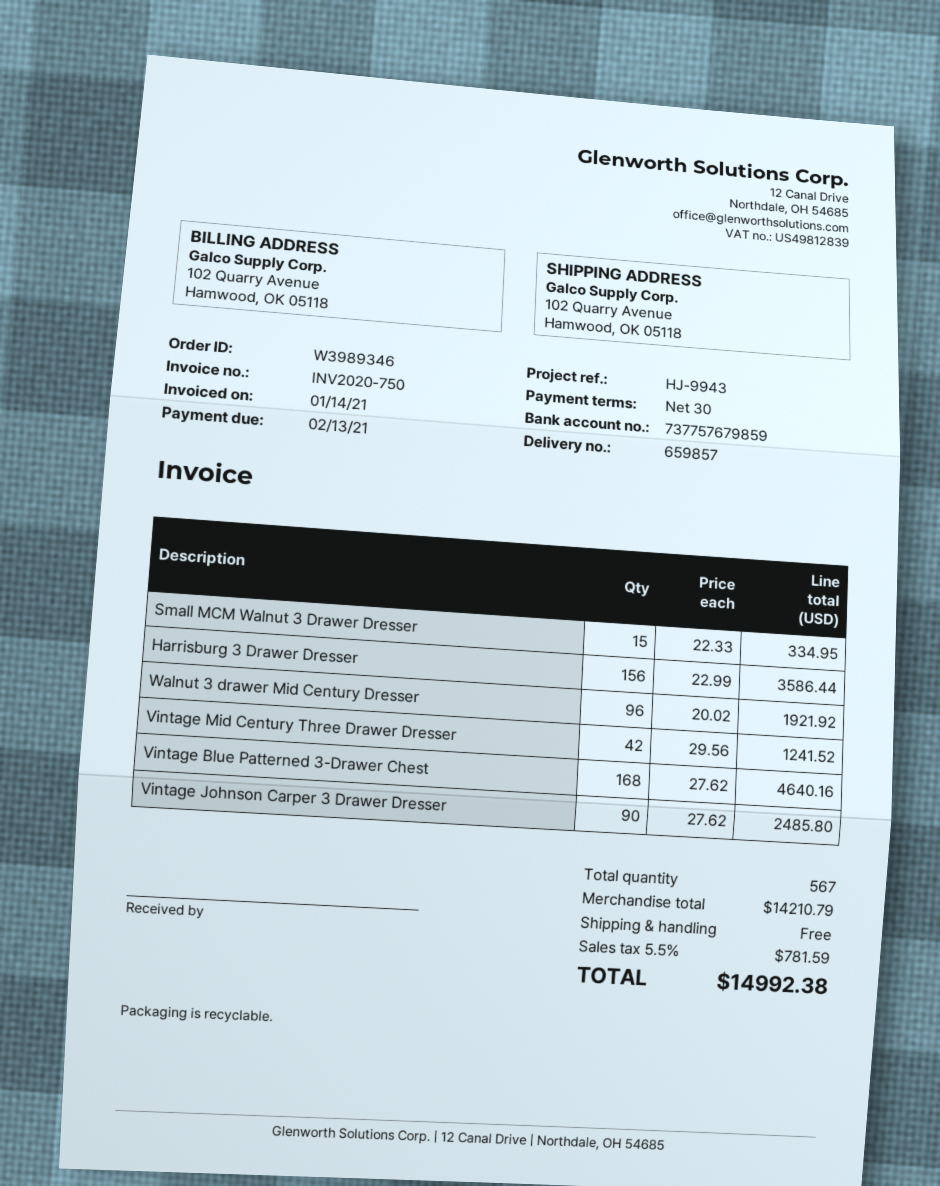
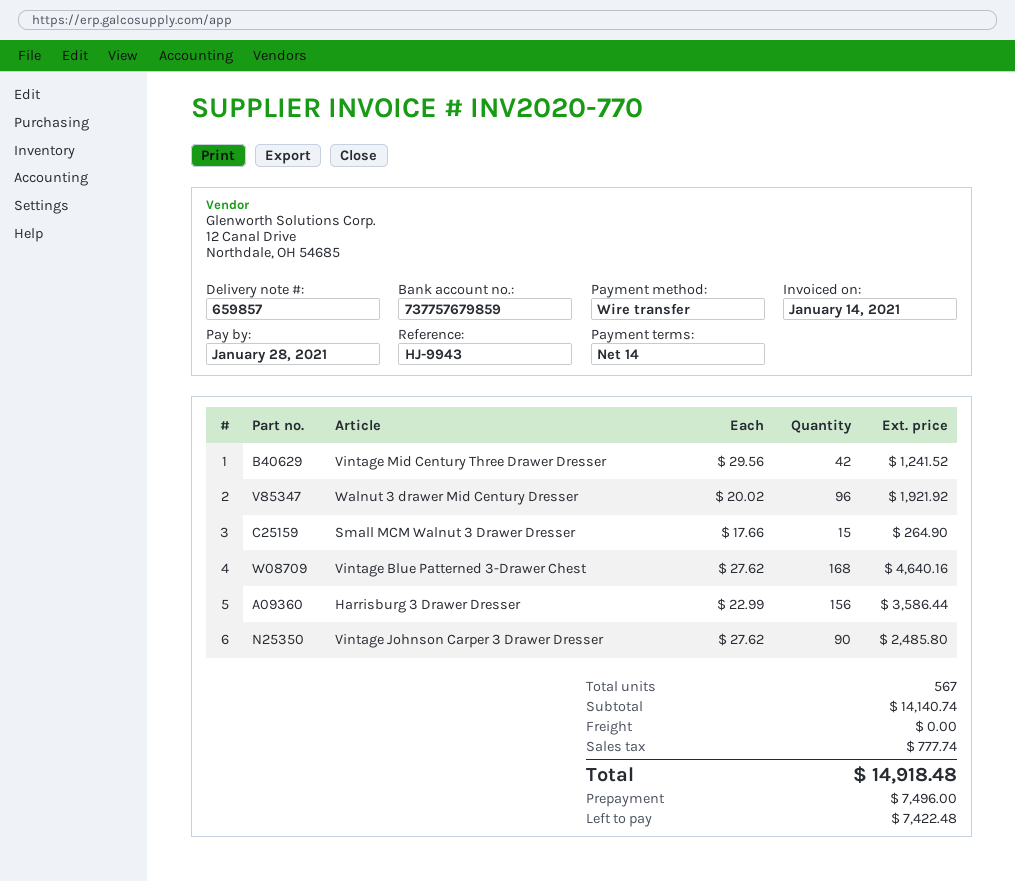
invoice number: INV2020-750 -> INV2020-770
payment terms: 30 days -> 14 days
due date: 2021-02-13 -> 2021-01-28
Small MCM Walnut 3 Drawer Dresser: 15 x 22.33 = 334.95 -> 15 x 17.66 = 264.90
subtotal: 14210.79 -> 14140.74
tax: 781.59 -> 777.74
total: 14992.38 -> 14918.48

